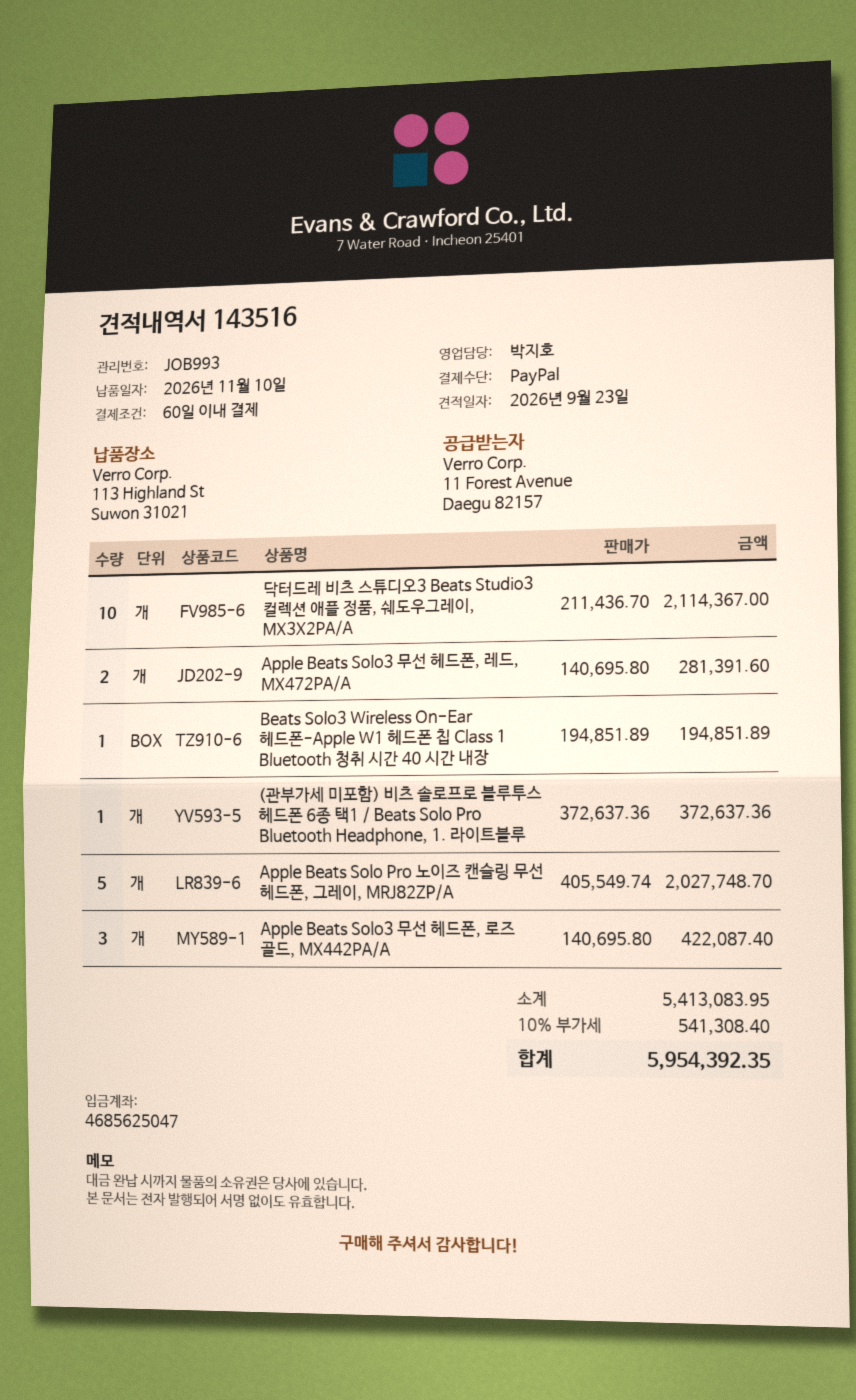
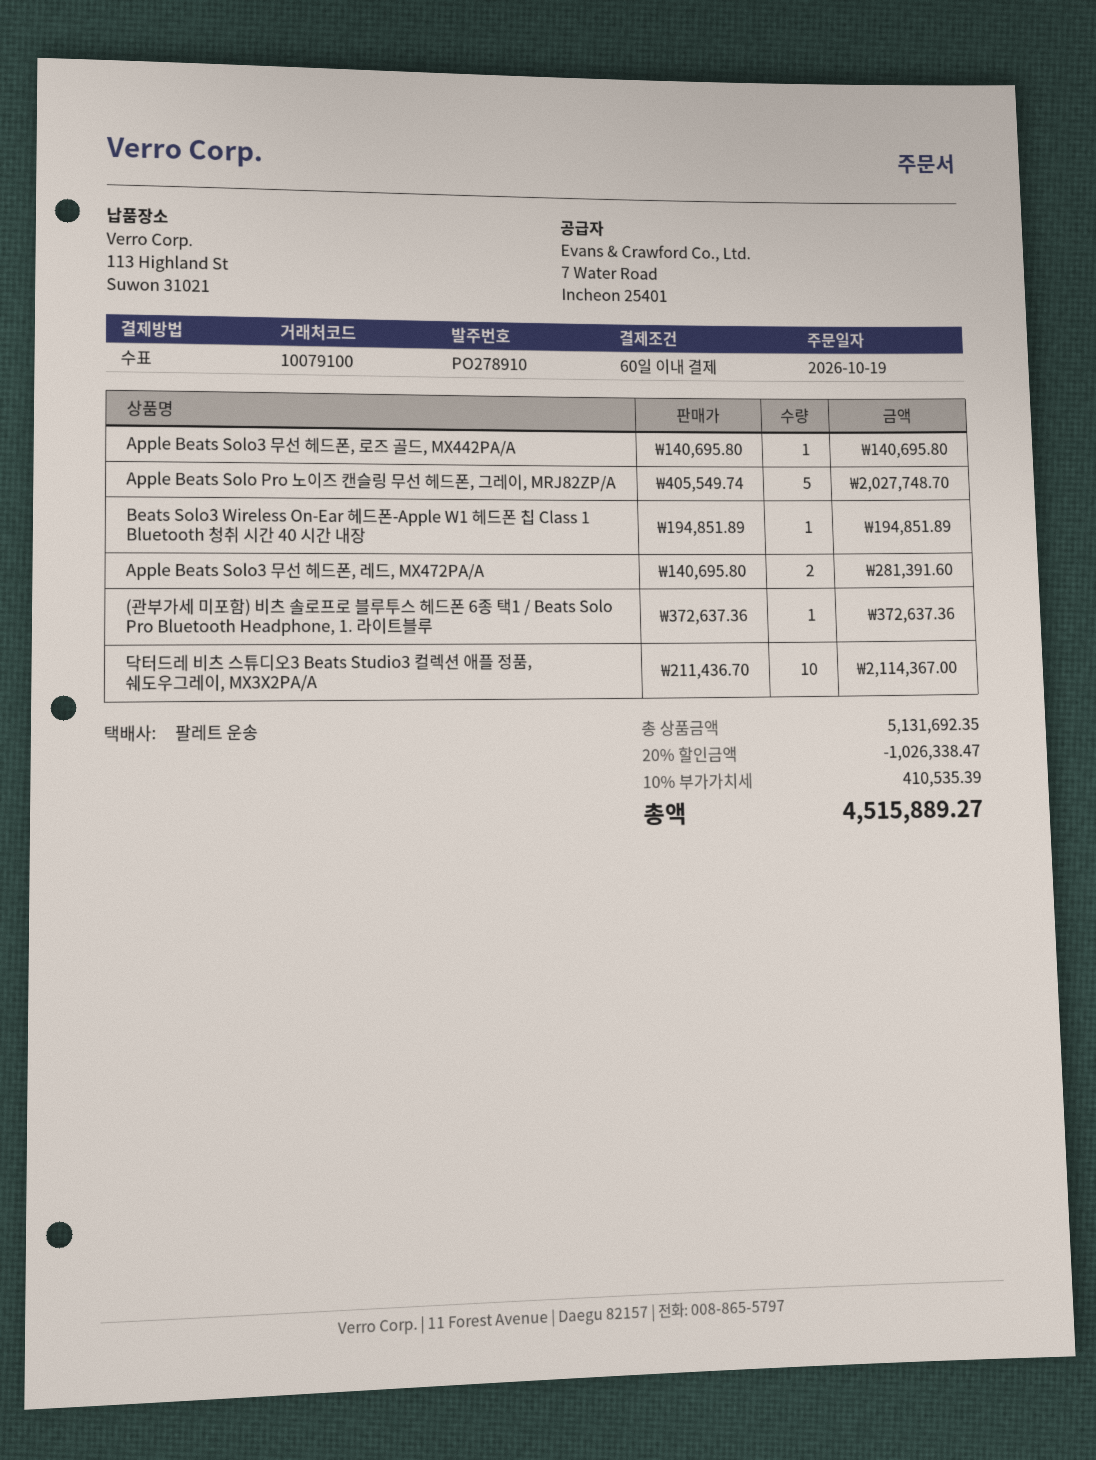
payment method: PayPal -> cheque
Apple Beats Solo3 무선 헤드폰, 로즈 골드, MX442PA/A: 3 x 140695.80 = 422087.40 -> 1 x 140695.80 = 140695.80
subtotal: 5413083.95 -> 5131692.35
discount: none -> 20% = 1026338.47
tax: 10% = 541308.40 -> 10% = 410535.39
total: 5954392.35 -> 4515889.27

